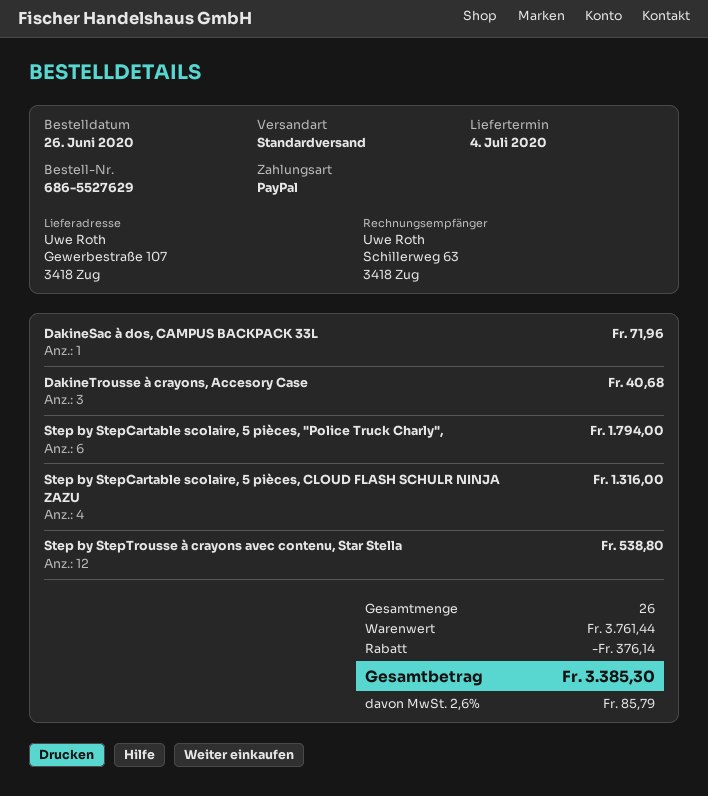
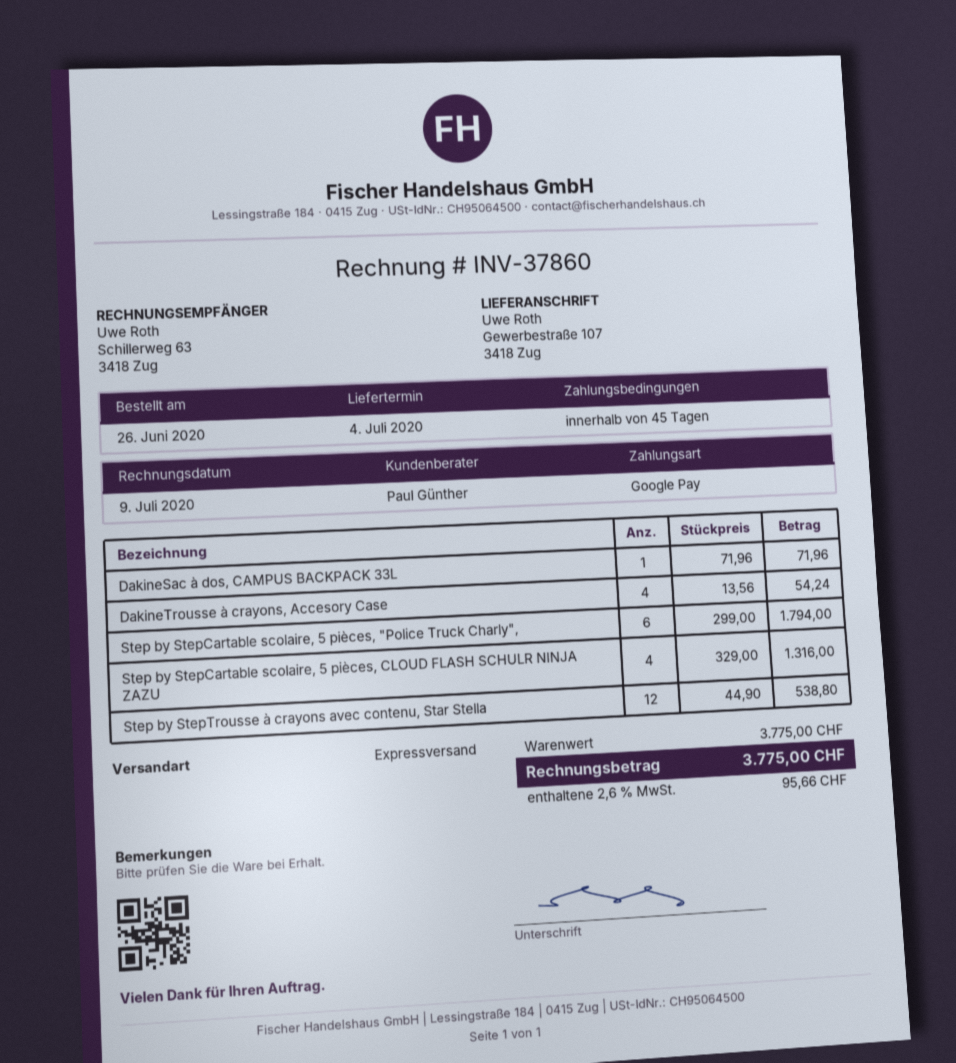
payment method: PayPal -> Google Pay
shipping method: standard -> express
DakineTrousse à crayons, Accesory Case: 3 for 40.68 -> 4 for 54.24
subtotal: 3761.44 -> 3775.00
discount: 376.14 -> none
tax: 2.6% = 85.79 -> 2.6% = 95.66
total: 3385.30 -> 3775.00

